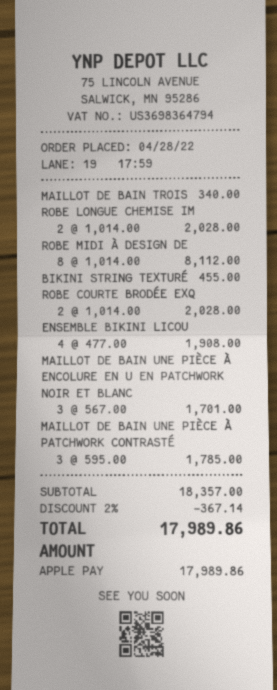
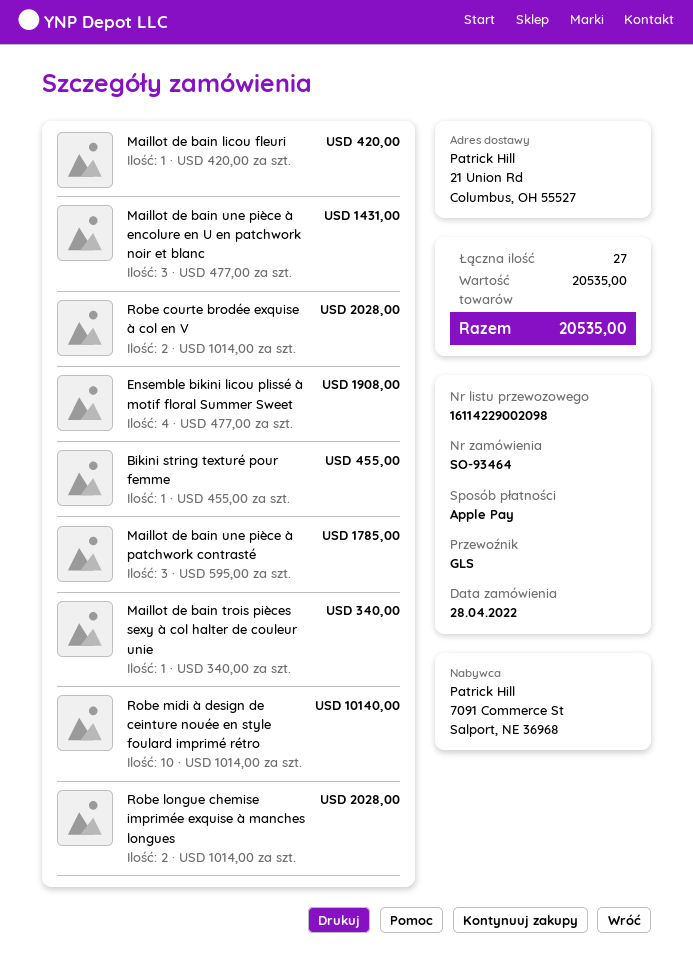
ROBE MIDI À DESIGN DE: 8 x 1014.00 = 8112.00 -> 10 x 1014.00 = 10140.00
MAILLOT DE BAIN UNE PIÈCE À ENCOLURE EN U EN PATCHWORK NOIR ET BLANC: 3 x 567.00 = 1701.00 -> 3 x 477.00 = 1431.00
Maillot de bain licou fleuri: none -> 1 x 420.00 = 420.00
subtotal: 18357.00 -> 20535.00
discount: 2% = 367.14 -> none
total: 17989.86 -> 20535.00

